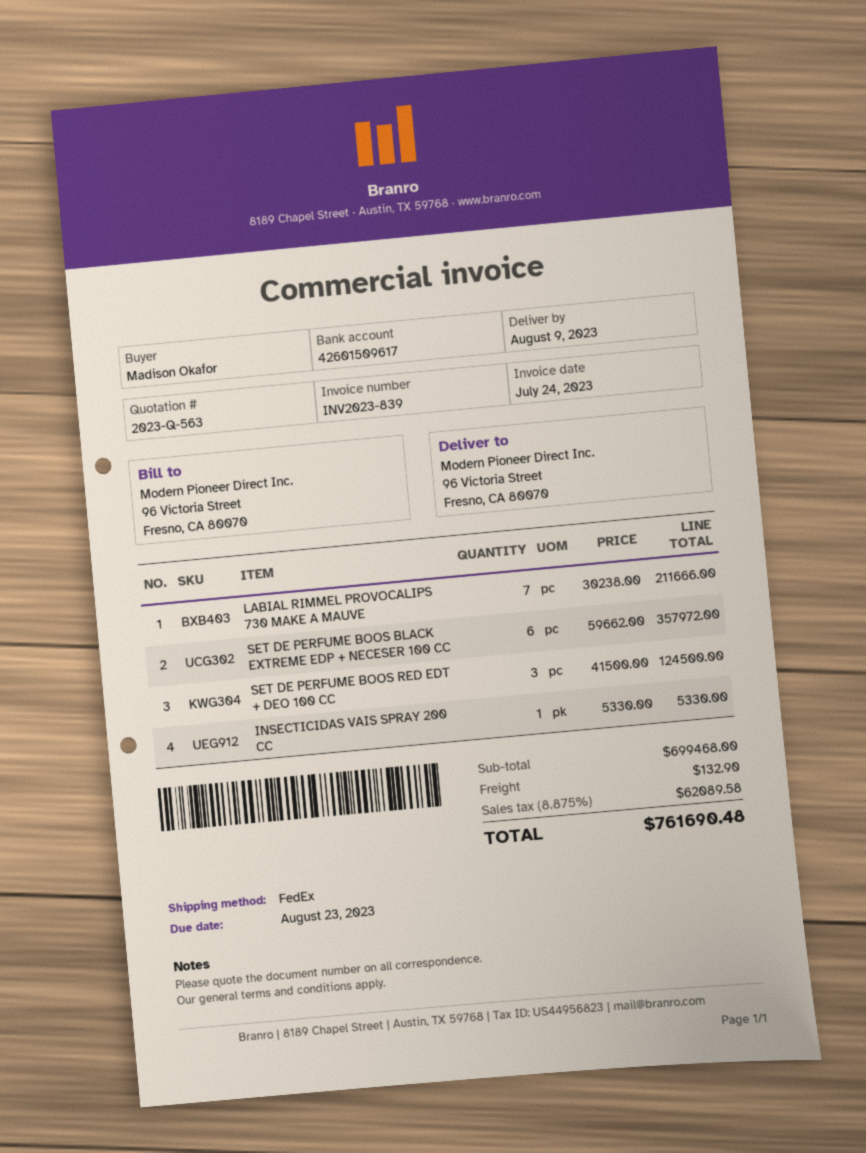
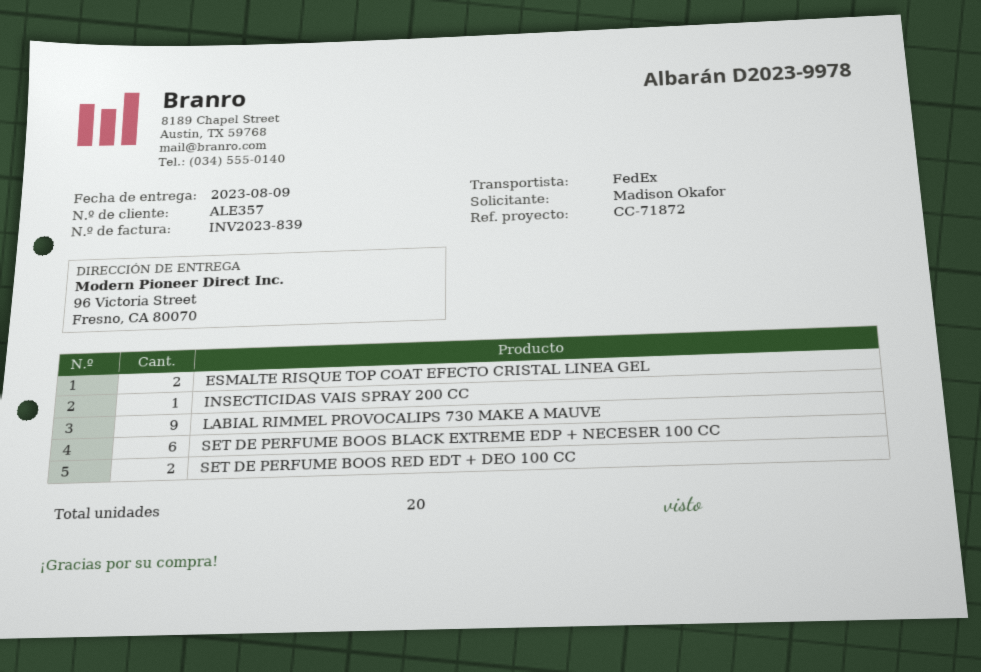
LABIAL RIMMEL PROVOCALIPS 730 MAKE A MAUVE: 7 -> 9
SET DE PERFUME BOOS RED EDT + DEO 100 CC: 3 -> 2
ESMALTE RISQUE TOP COAT EFECTO CRISTAL LINEA GEL: none -> 2

